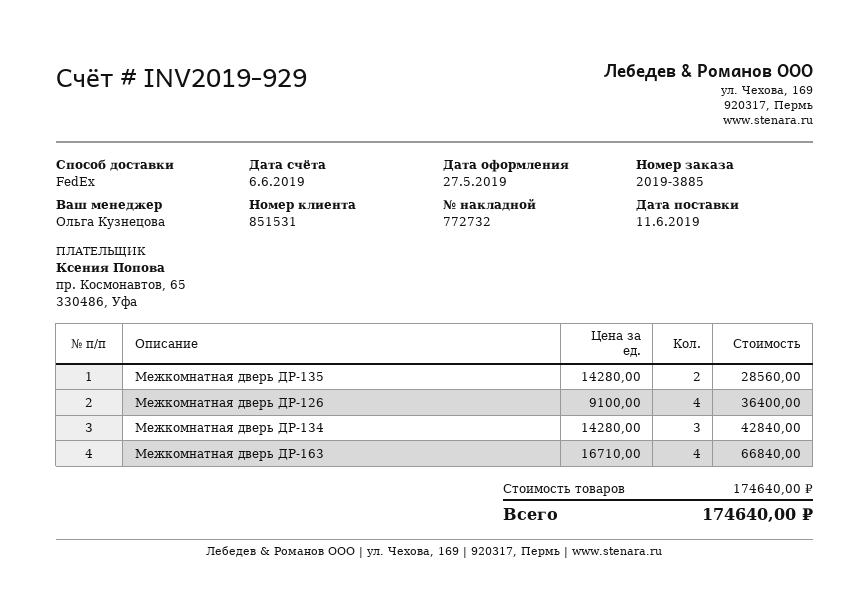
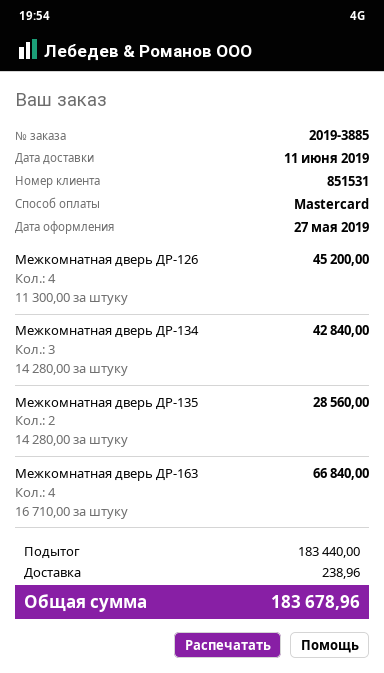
Межкомнатная дверь ДР-126: 4 x 9100.00 = 36400.00 -> 4 x 11300.00 = 45200.00
subtotal: 174640.00 -> 183440.00
shipping: none -> 238.96
total: 174640.00 -> 183678.96

